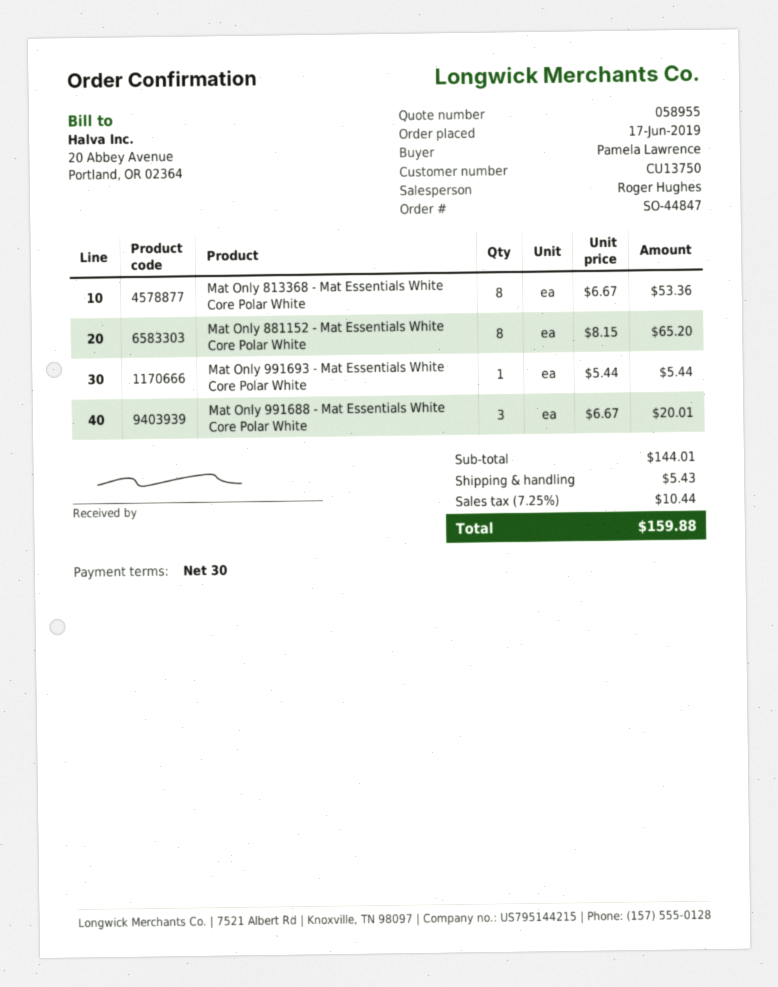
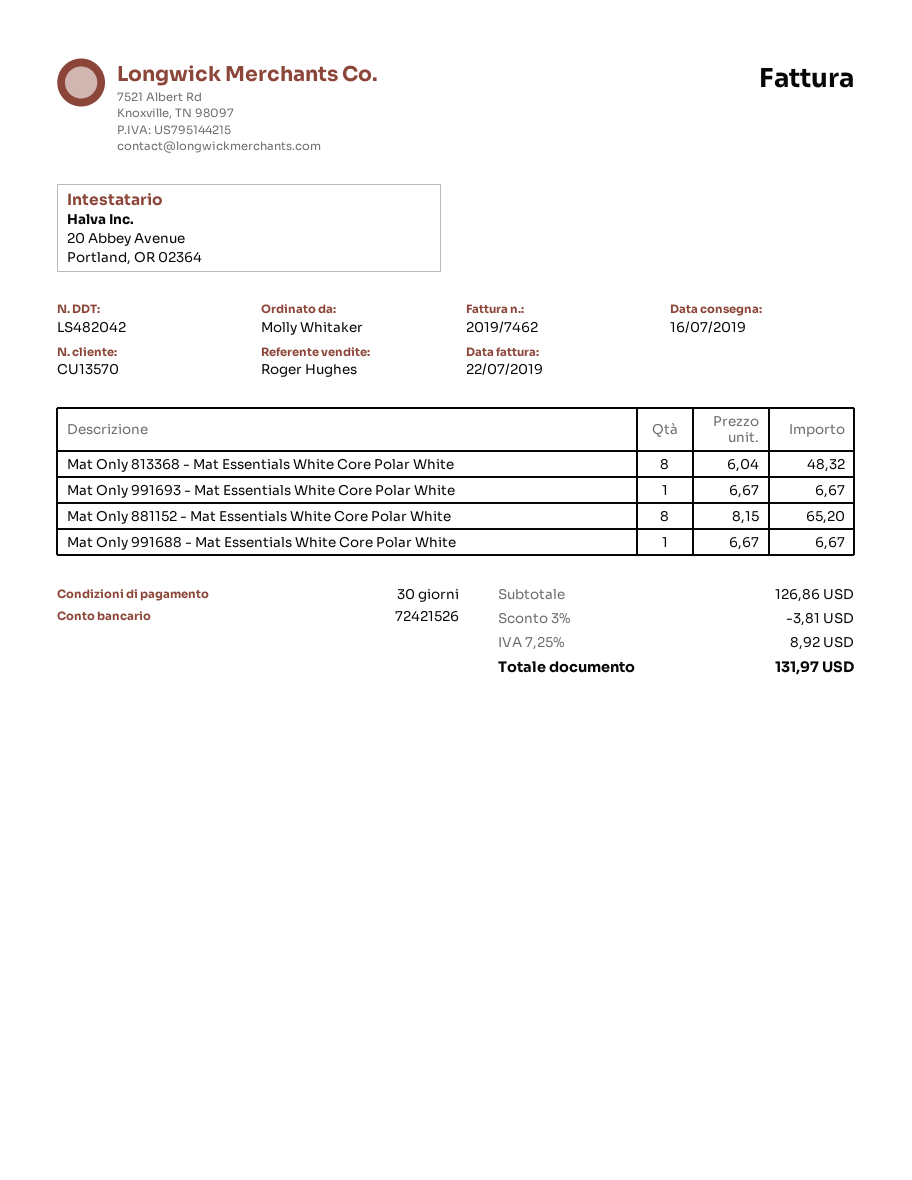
customer number: CU13750 -> CU13570
ordered by: Pamela Lawrence -> Molly Whitaker
Mat Only 813368 - Mat Essentials White Core Polar White: 8 x 6.67 = 53.36 -> 8 x 6.04 = 48.32
Mat Only 991693 - Mat Essentials White Core Polar White: 1 x 5.44 = 5.44 -> 1 x 6.67 = 6.67
Mat Only 991688 - Mat Essentials White Core Polar White: 3 x 6.67 = 20.01 -> 1 x 6.67 = 6.67
subtotal: 144.01 -> 126.86
discount: none -> 3% = 3.81
shipping: 5.43 -> none
tax: 7.25% = 10.44 -> 7.25% = 8.92
total: 159.88 -> 131.97

